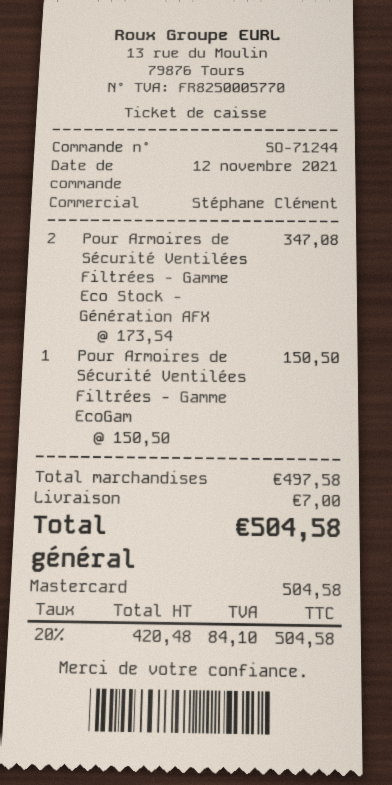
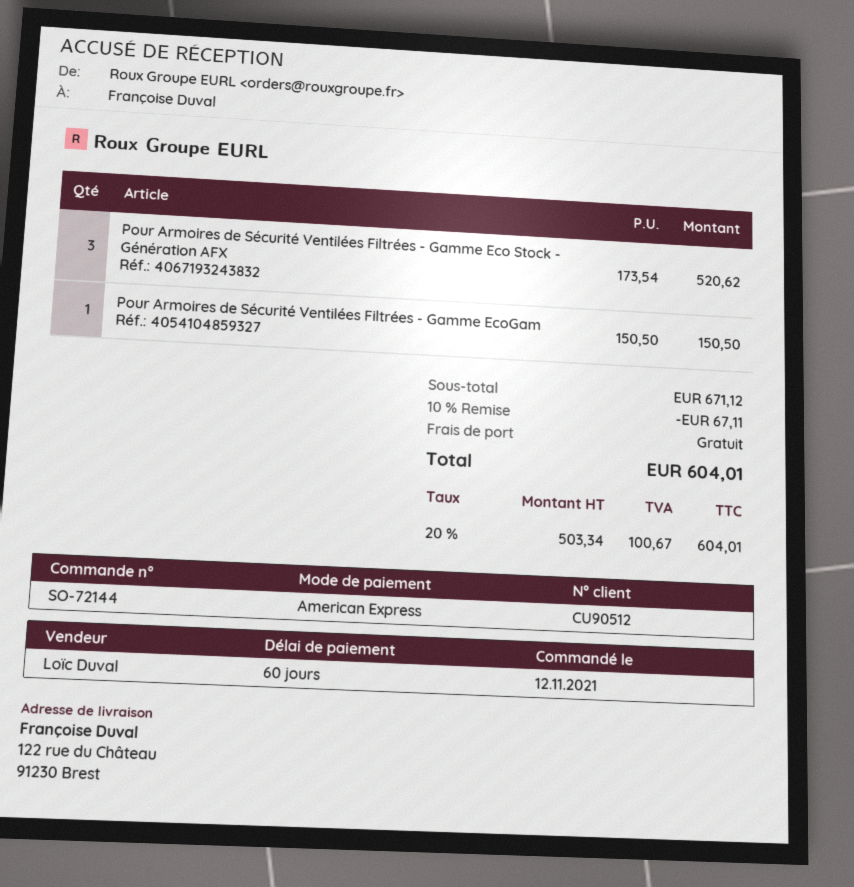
order number: SO-71244 -> SO-72144
sales rep: Stéphane Clément -> Loïc Duval
payment method: Mastercard -> American Express
Pour Armoires de Sécurité Ventilées Filtrées - Gamme Eco Stock - Génération AFX: 2 x 173.54 = 347.08 -> 3 x 173.54 = 520.62
subtotal: 497.58 -> 671.12
discount: none -> 10% = 67.11
shipping: 7.00 -> 0.00
net: 420.48 -> 503.34
tax: 20% = 84.10 -> 20% = 100.67
total: 504.58 -> 604.01

